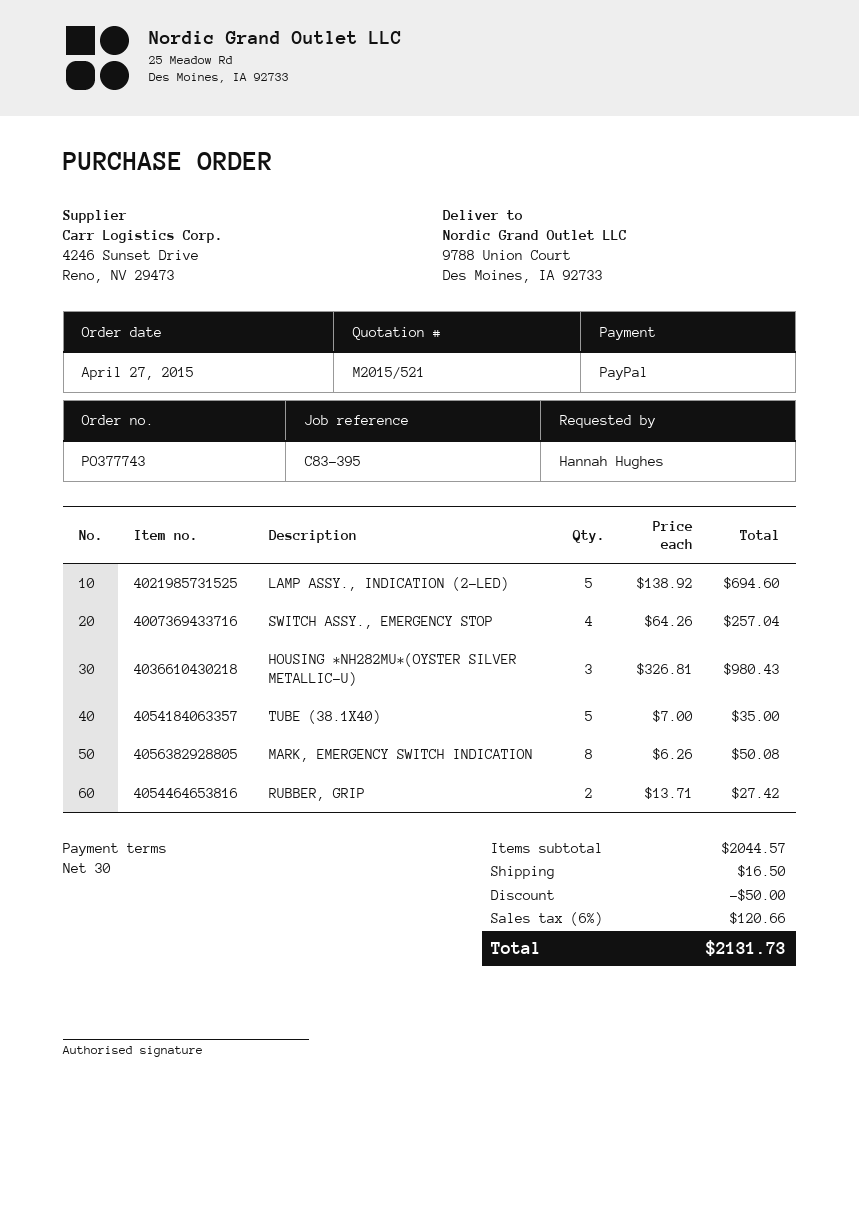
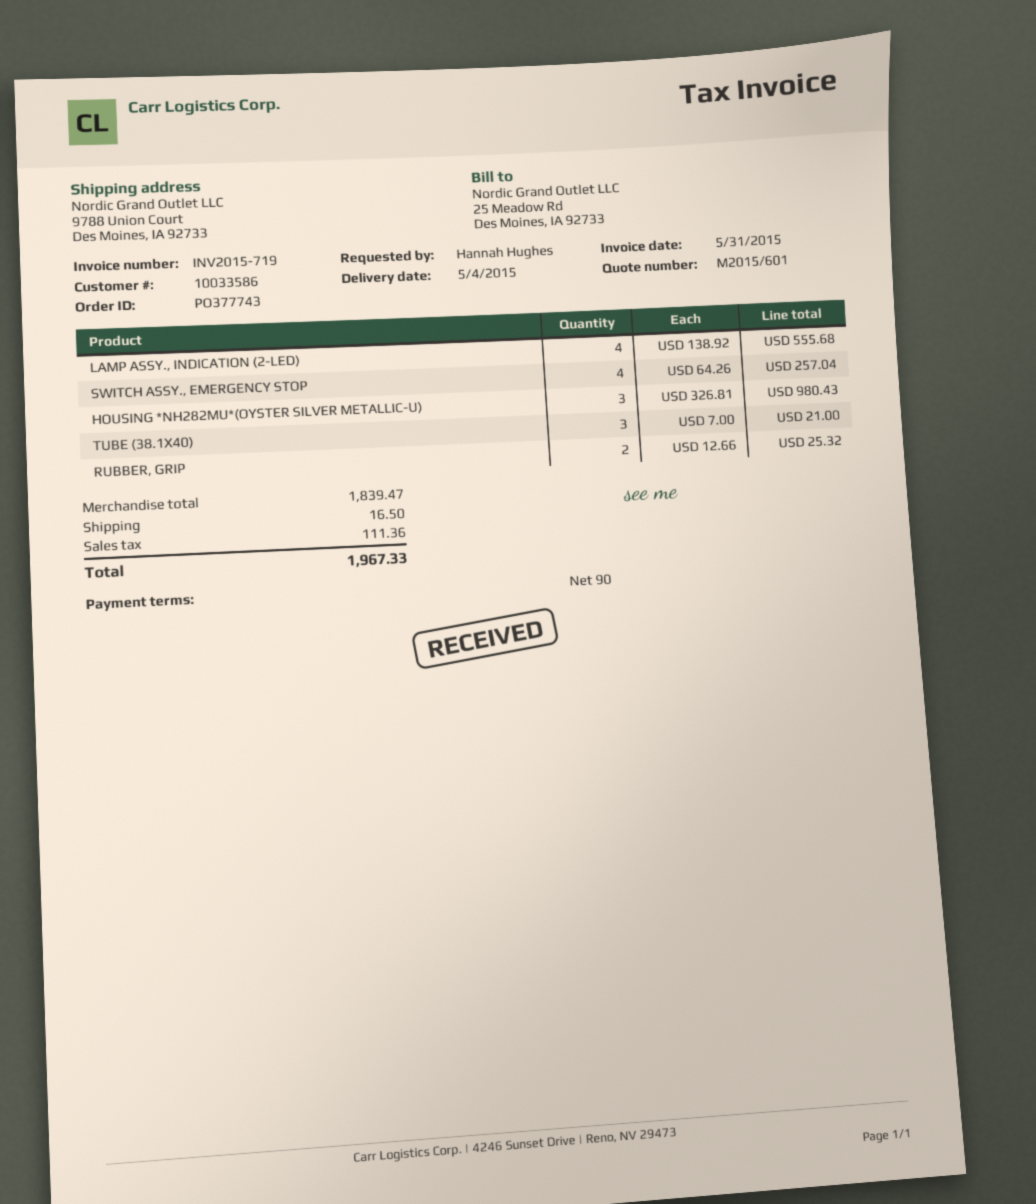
quote number: M2015/521 -> M2015/601
payment terms: 30 days -> 90 days
LAMP ASSY., INDICATION (2-LED): 5 x 138.92 = 694.60 -> 4 x 138.92 = 555.68
TUBE (38.1X40): 5 x 7.00 = 35.00 -> 3 x 7.00 = 21.00
MARK, EMERGENCY SWITCH INDICATION: 8 x 6.26 = 50.08 -> none
RUBBER, GRIP: 2 x 13.71 = 27.42 -> 2 x 12.66 = 25.32
subtotal: 2044.57 -> 1839.47
discount: 50.00 -> none
tax: 120.66 -> 111.36
total: 2131.73 -> 1967.33

